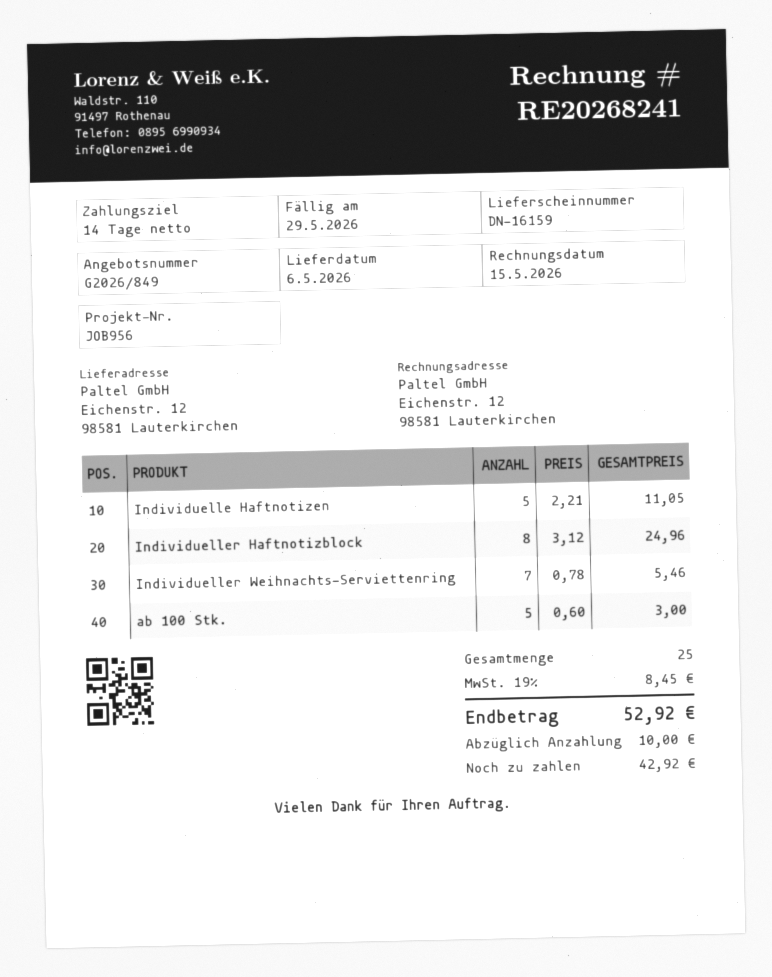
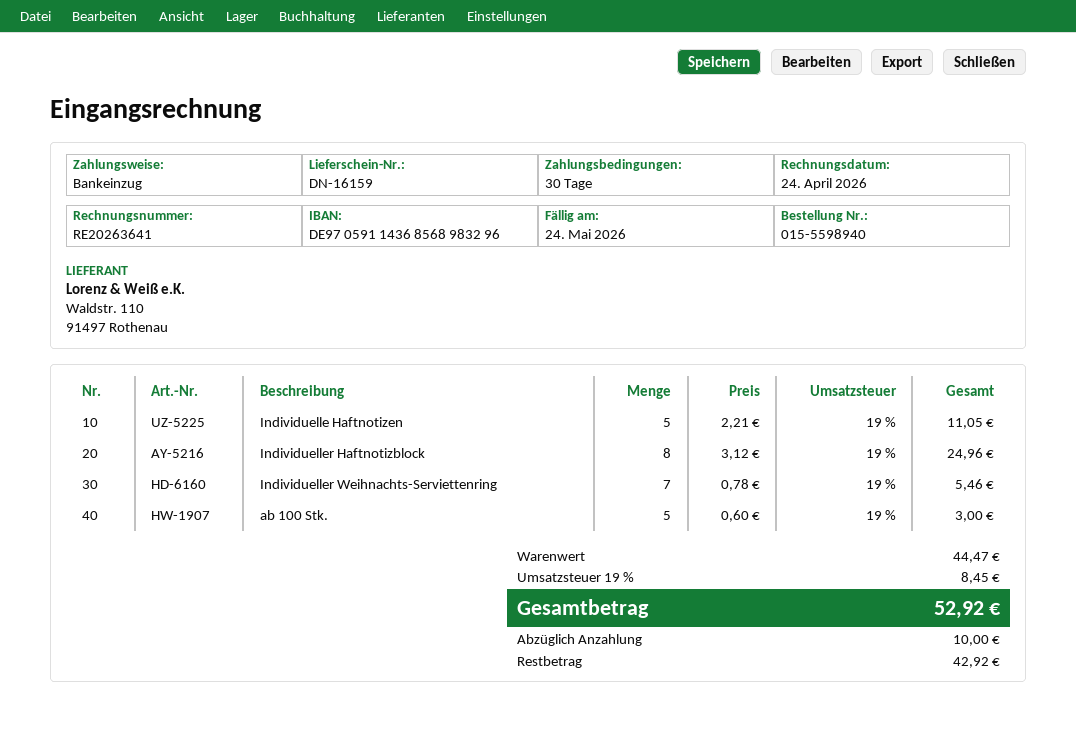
invoice number: RE20268241 -> RE20263641
invoice date: 2026-05-15 -> 2026-04-24
payment terms: 14 days -> 30 days
due date: 2026-05-29 -> 2026-05-24

